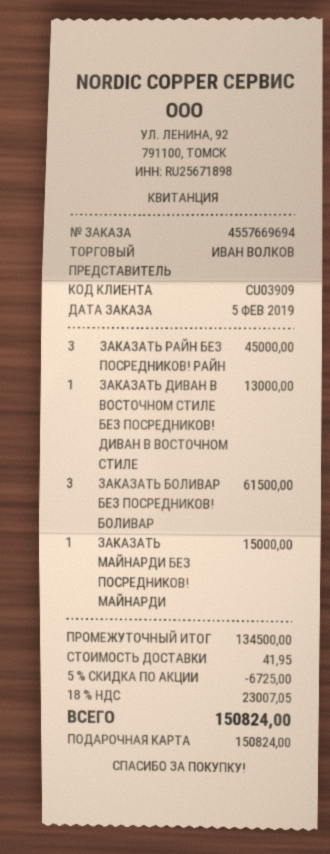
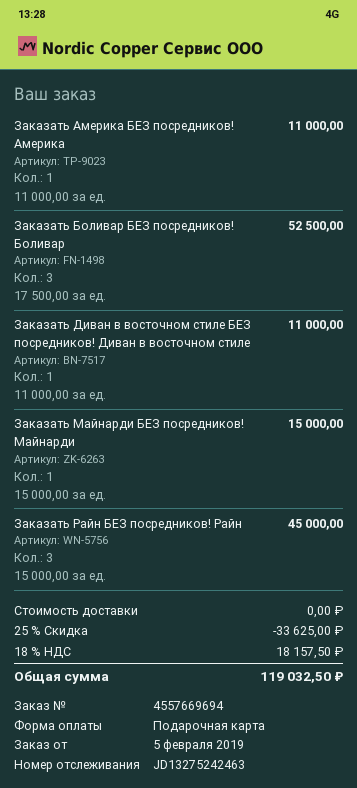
ЗАКАЗАТЬ ДИВАН В ВОСТОЧНОМ СТИЛЕ БЕЗ ПОСРЕДНИКОВ! ДИВАН В ВОСТОЧНОМ СТИЛЕ: 1 for 13000.00 -> 1 for 11000.00
ЗАКАЗАТЬ БОЛИВАР БЕЗ ПОСРЕДНИКОВ! БОЛИВАР: 3 for 61500.00 -> 3 for 52500.00
Заказать Америка БЕЗ посредников! Америка: none -> 1 for 11000.00
discount: 5% = 6725.00 -> 25% = 33625.00
shipping: 41.95 -> 0.00
tax: 18% = 23007.05 -> 18% = 18157.50
total: 150824.00 -> 119032.50

